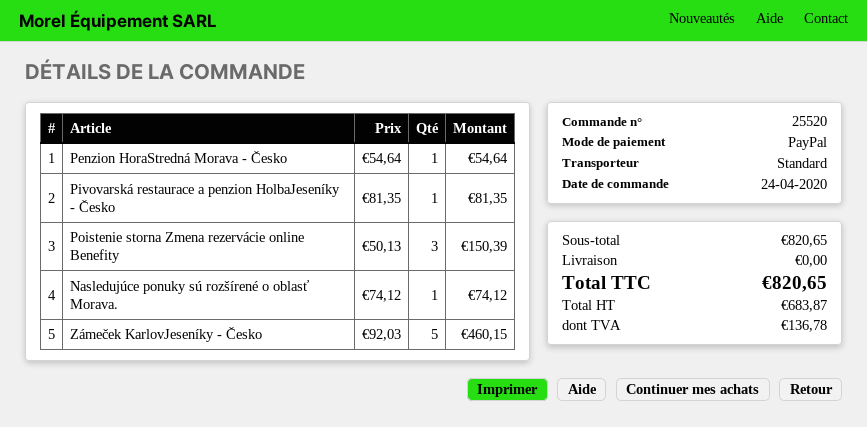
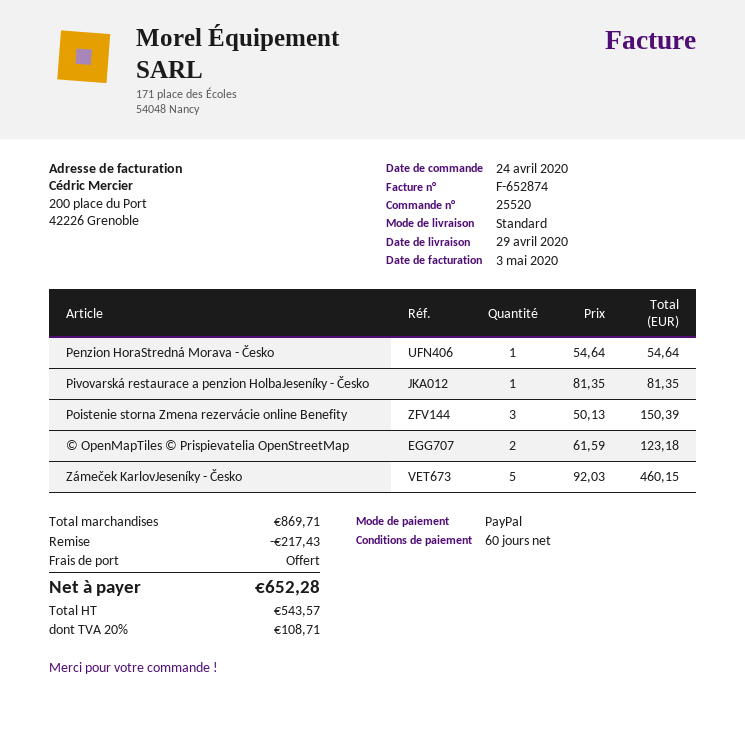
Nasledujúce ponuky sú rozšírené o oblasť Morava.: 1 x 74.12 = 74.12 -> none
© OpenMapTiles © Prispievatelia OpenStreetMap: none -> 2 x 61.59 = 123.18
subtotal: 820.65 -> 869.71
discount: none -> 217.43
net: 683.87 -> 543.57
tax: 136.78 -> 108.71
total: 820.65 -> 652.28

